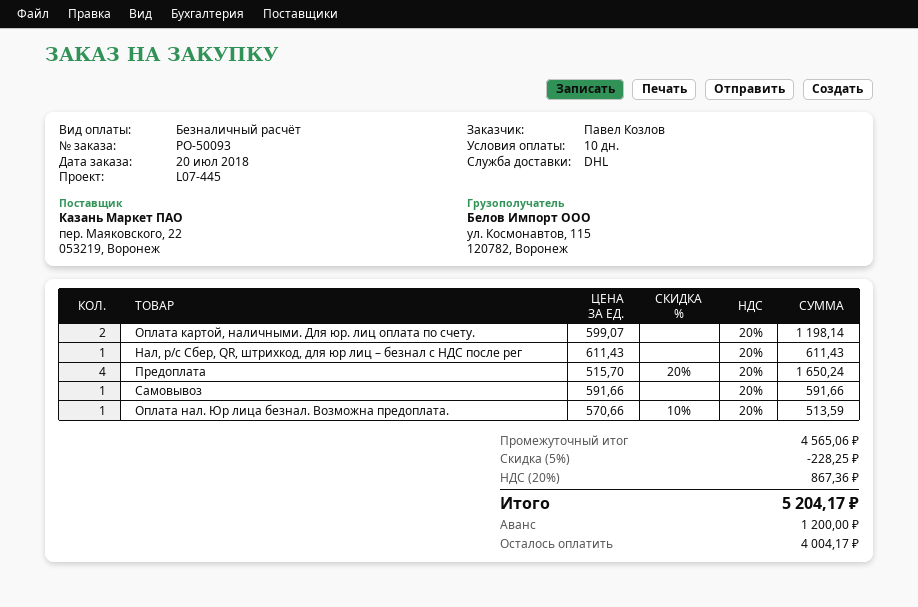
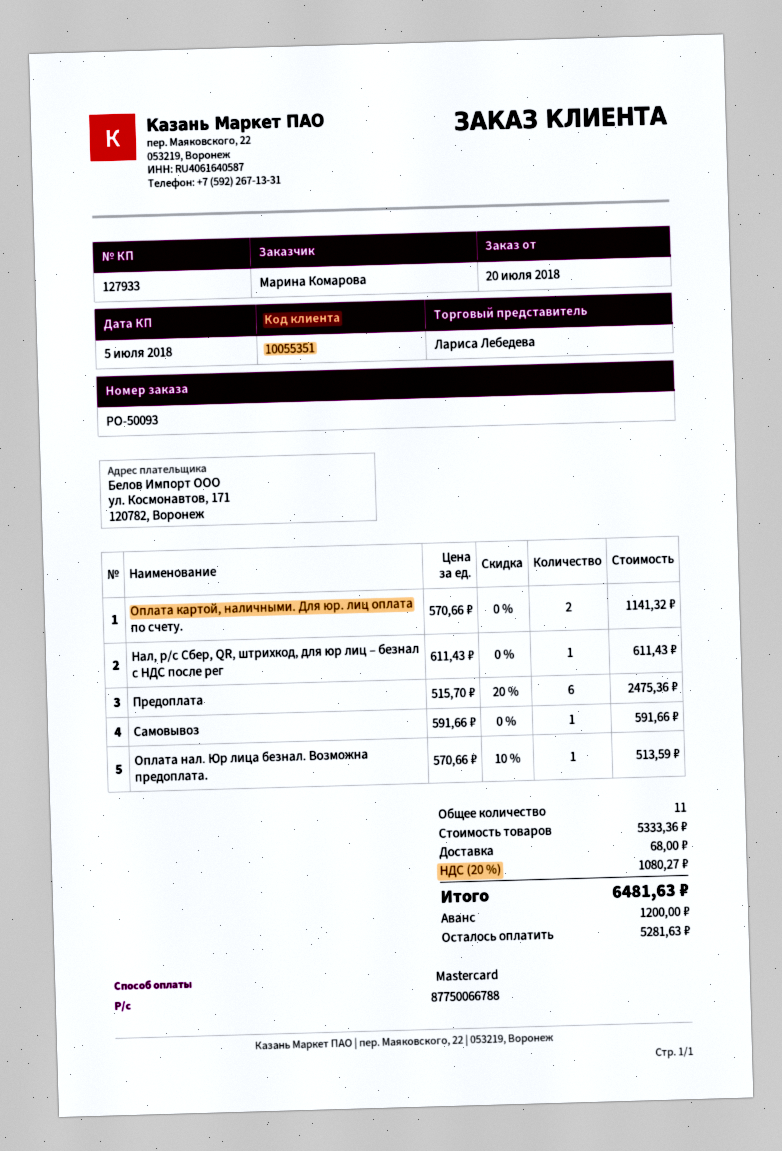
ordered by: Павел Козлов -> Марина Комарова
payment method: bank transfer -> Mastercard
Оплата картой, наличными. Для юр. лиц оплата по счету.: 2 x 599.07 = 1198.14 -> 2 x 570.66 = 1141.32
Предоплата: 4 x 515.70 - 20% = 1650.24 -> 6 x 515.70 - 20% = 2475.36
subtotal: 4565.06 -> 5333.36
discount: 5% = 228.25 -> none
shipping: none -> 68.00
tax: 20% = 867.36 -> 20% = 1080.27
total: 5204.17 -> 6481.63
balance: 4004.17 -> 5281.63

